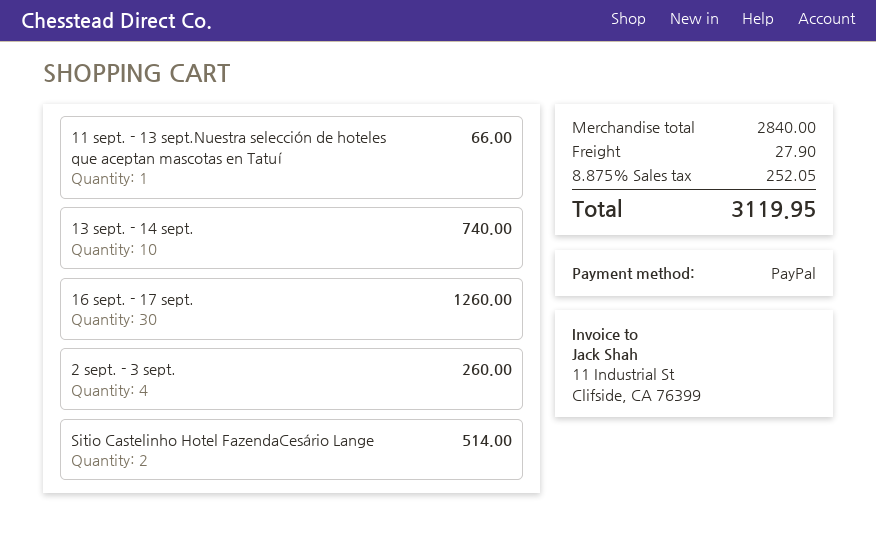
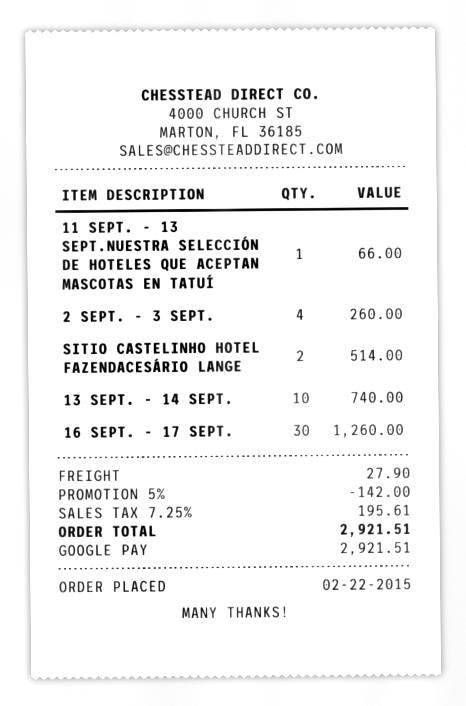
payment method: PayPal -> Google Pay
discount: none -> 5% = 142.00
tax: 8.875% = 252.05 -> 7.25% = 195.61
total: 3119.95 -> 2921.51

